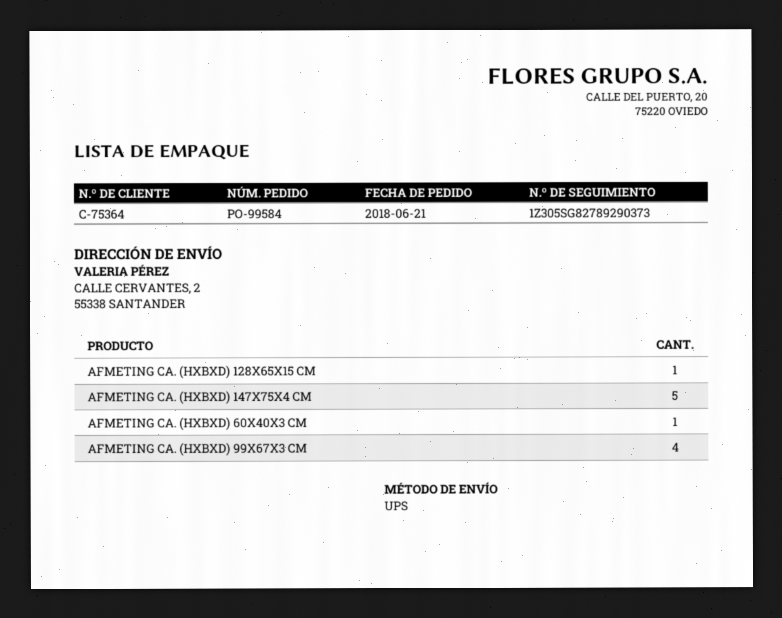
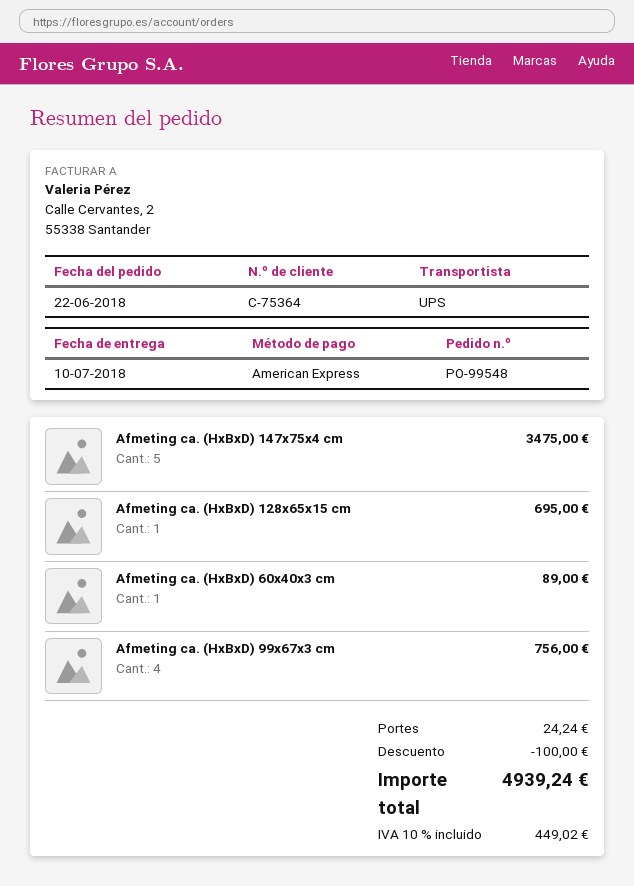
order number: PO-99584 -> PO-99548
order date: 2018-06-21 -> 2018-06-22

